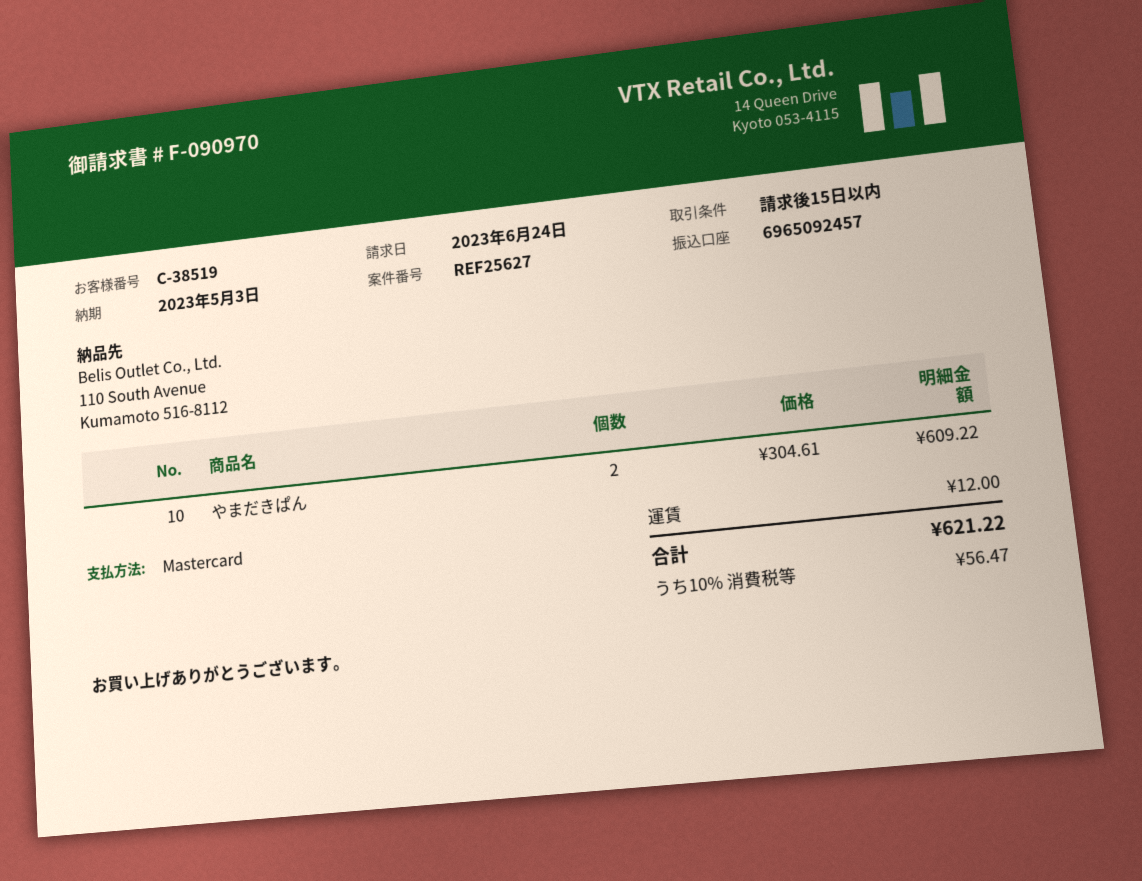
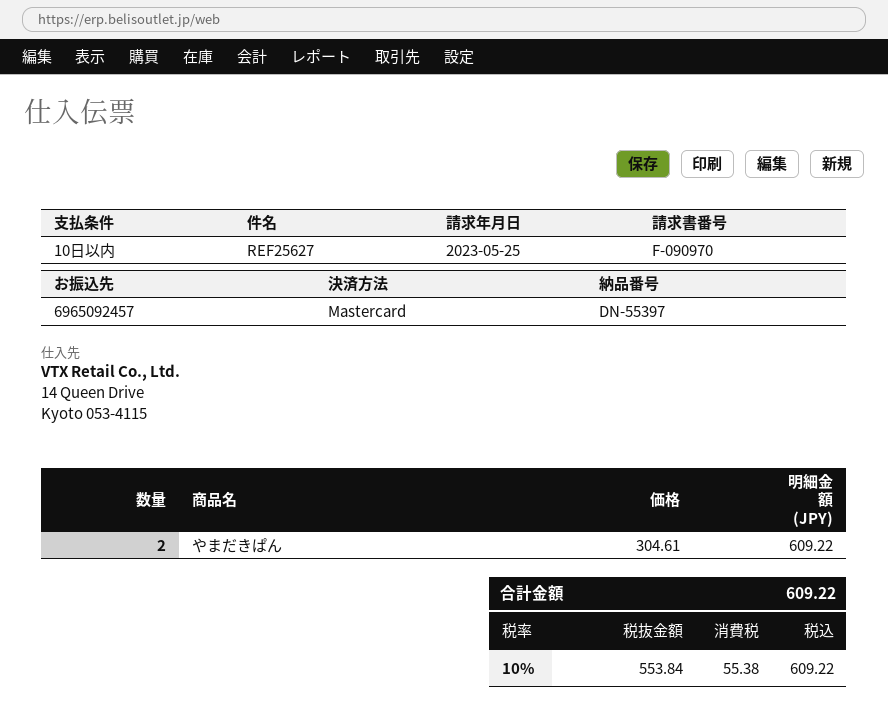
invoice date: 2023-06-24 -> 2023-05-25
payment terms: 15 days -> 10 days
shipping: 12.00 -> none
tax: 10% = 56.47 -> 10% = 55.38
total: 621.22 -> 609.22

